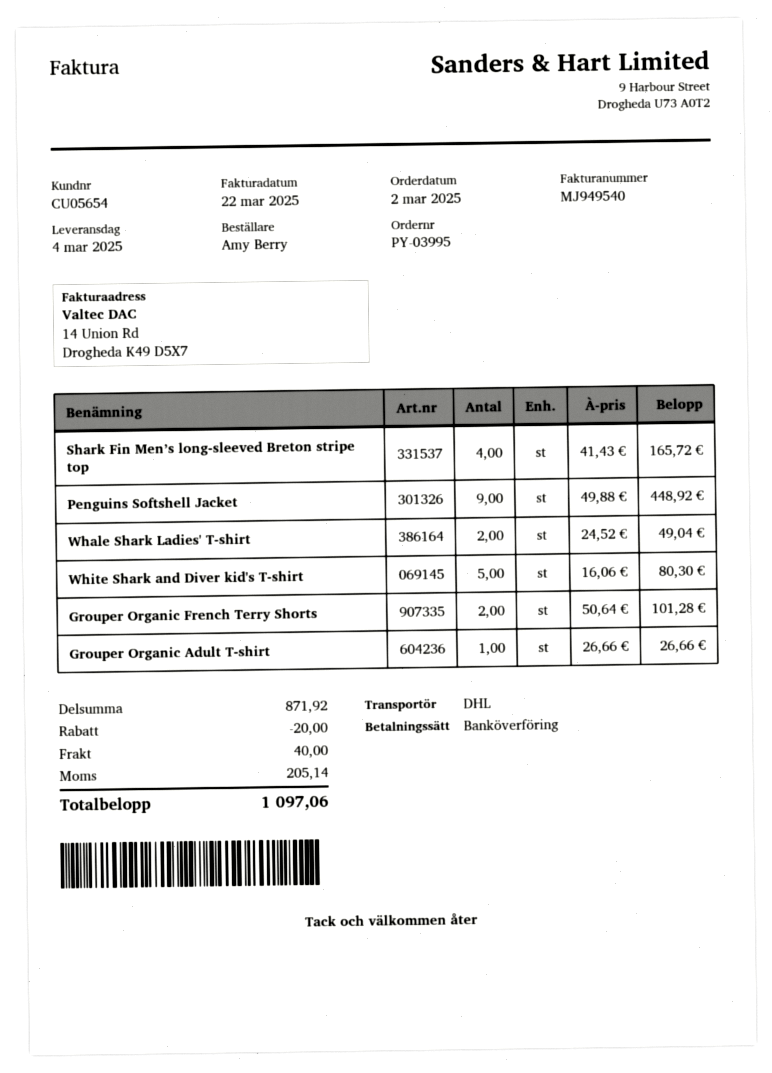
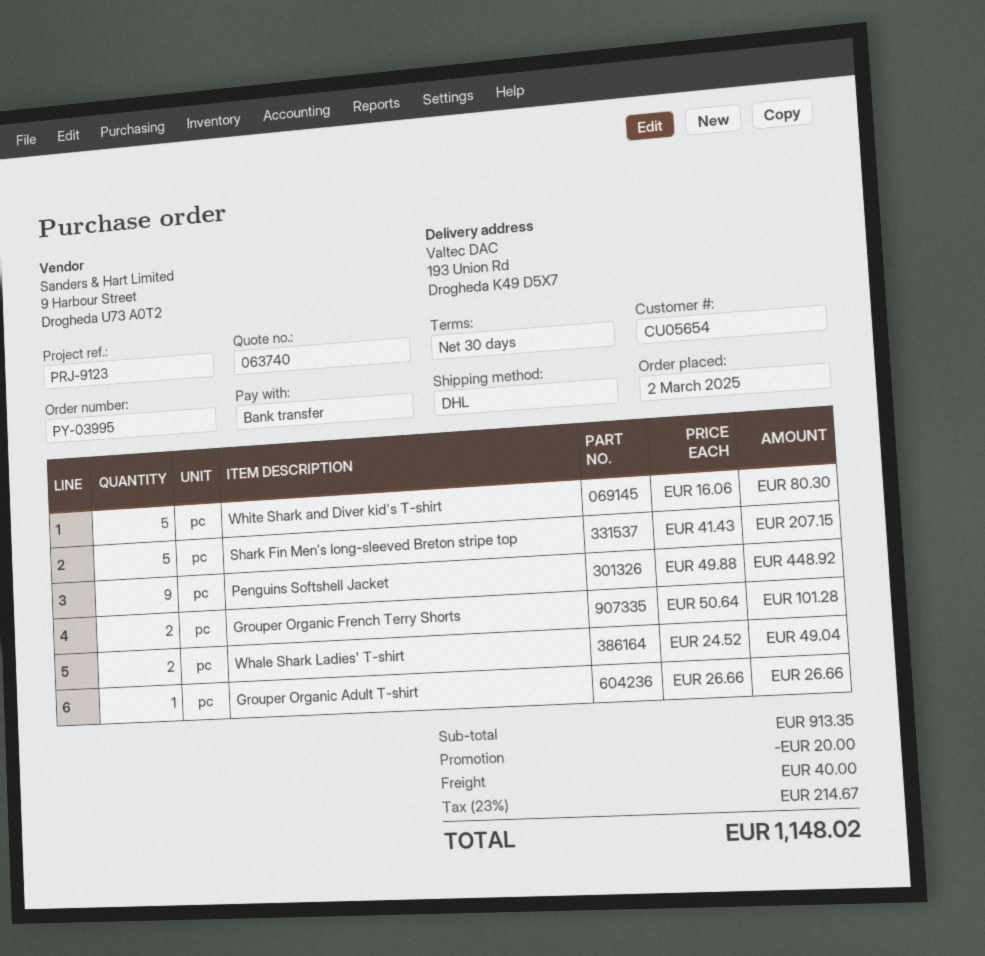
Shark Fin Men’s long-sleeved Breton stripe top: 4 x 41.43 = 165.72 -> 5 x 41.43 = 207.15
subtotal: 871.92 -> 913.35
tax: 205.14 -> 214.67
total: 1097.06 -> 1148.02

